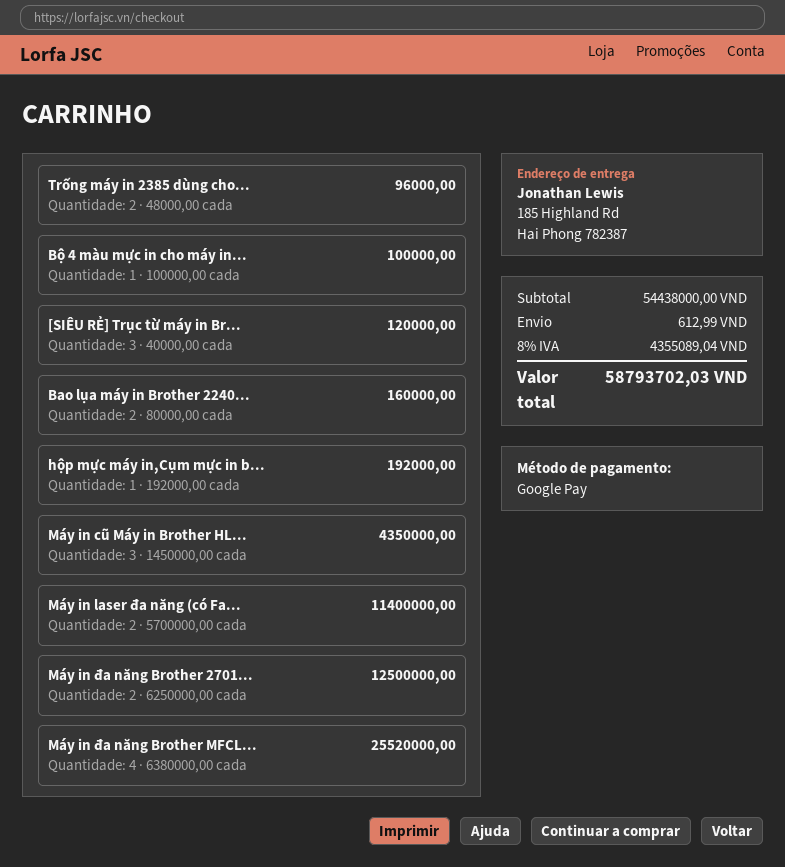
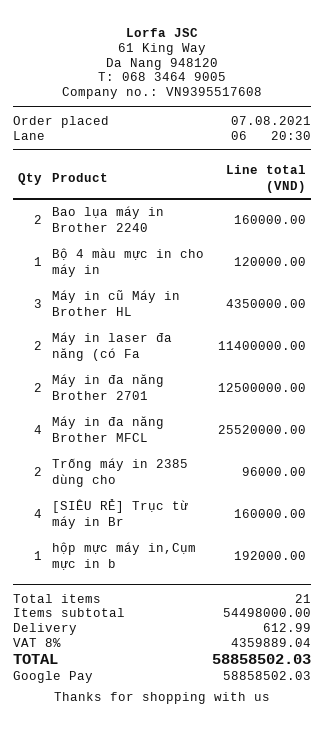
Bộ 4 màu mực in cho máy in...: 1 for 100000.00 -> 1 for 120000.00
[SIÊU RẺ] Trục từ máy in Br...: 3 for 120000.00 -> 4 for 160000.00
subtotal: 54438000.00 -> 54498000.00
tax: 8% = 4355089.04 -> 8% = 4359889.04
total: 58793702.03 -> 58858502.03

